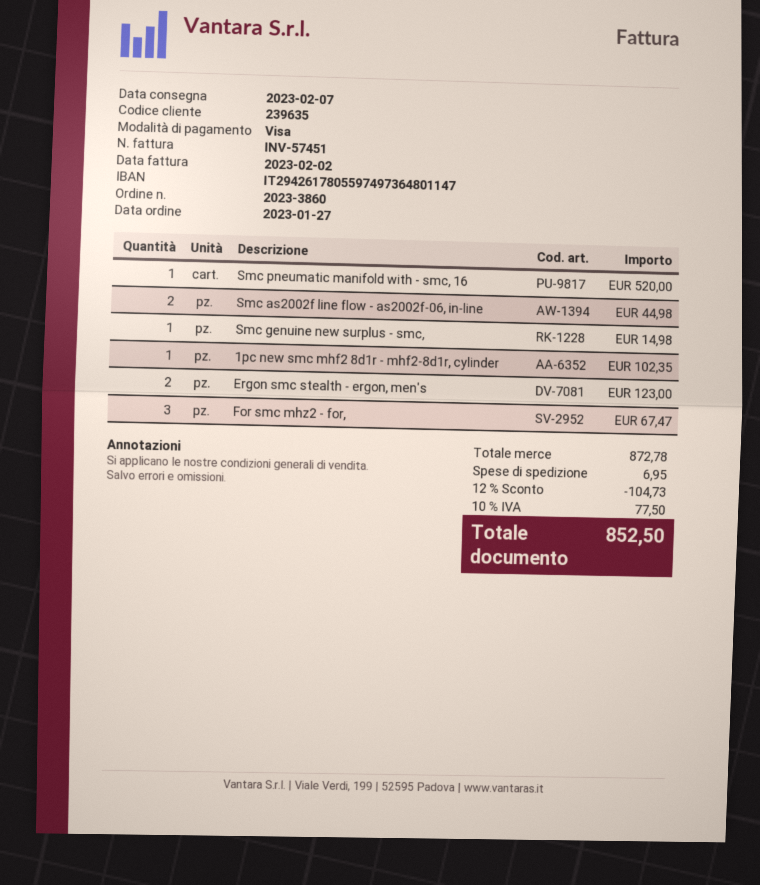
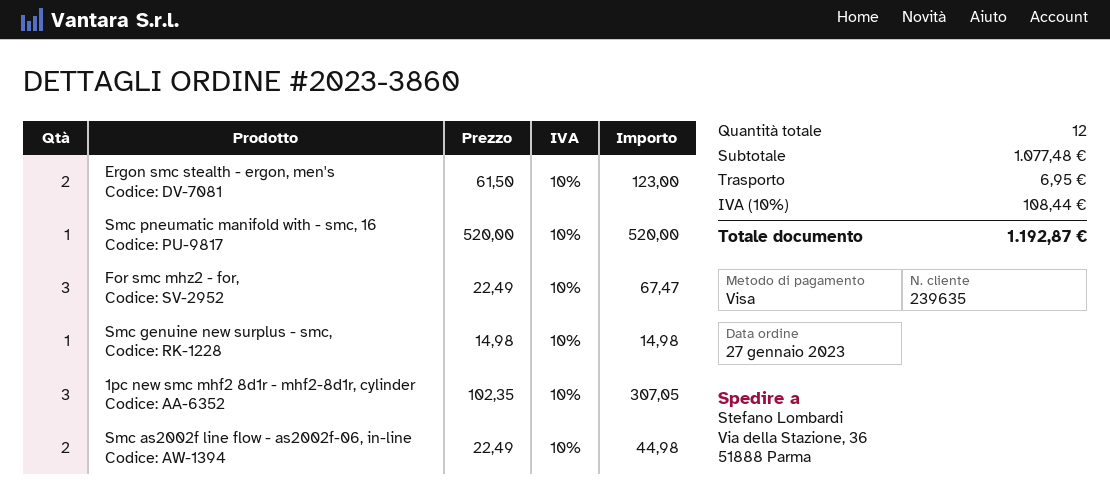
1pc new smc mhf2 8d1r - mhf2-8d1r, cylinder: 1 for 102.35 -> 3 for 307.05
subtotal: 872.78 -> 1077.48
discount: 12% = 104.73 -> none
tax: 10% = 77.50 -> 10% = 108.44
total: 852.50 -> 1192.87

